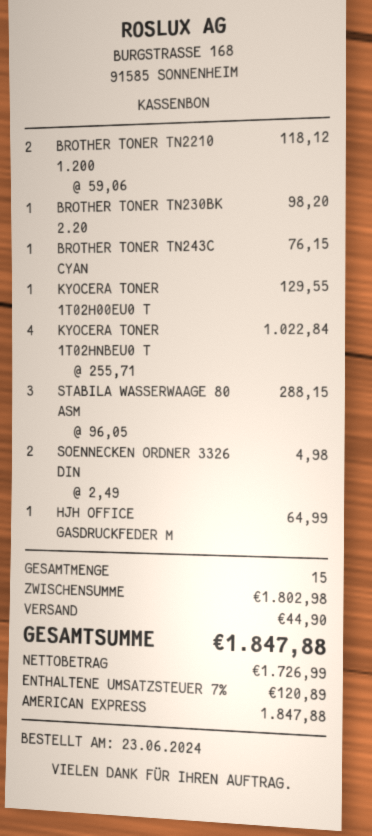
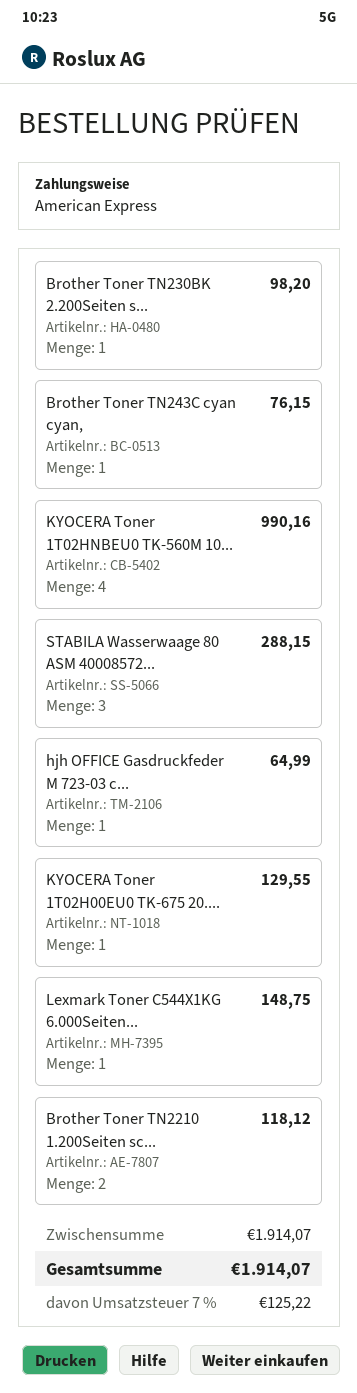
KYOCERA TONER 1T02HNBEU0 T: 4 for 1022.84 -> 4 for 990.16
SOENNECKEN ORDNER 3326 DIN: 2 for 4.98 -> none
Lexmark Toner C544X1KG 6.000Seiten...: none -> 1 for 148.75
subtotal: 1802.98 -> 1914.07
shipping: 44.90 -> none
tax: 7% = 120.89 -> 7% = 125.22
total: 1847.88 -> 1914.07

